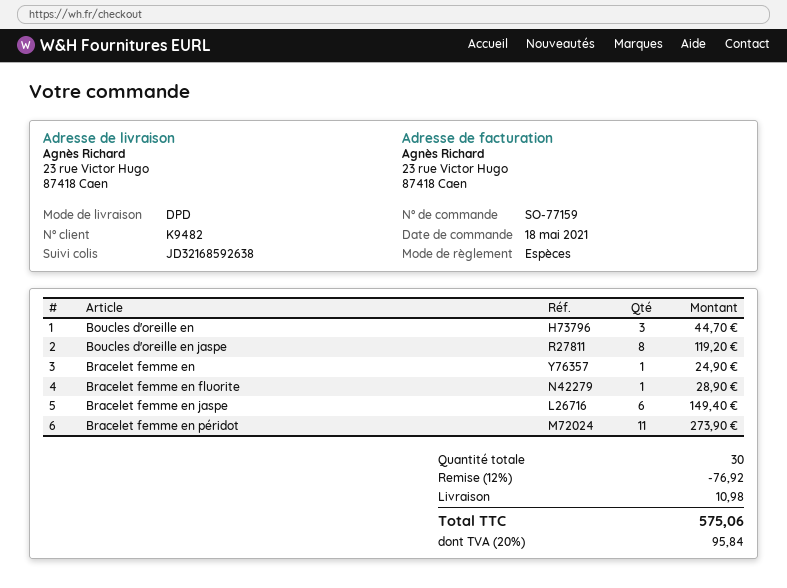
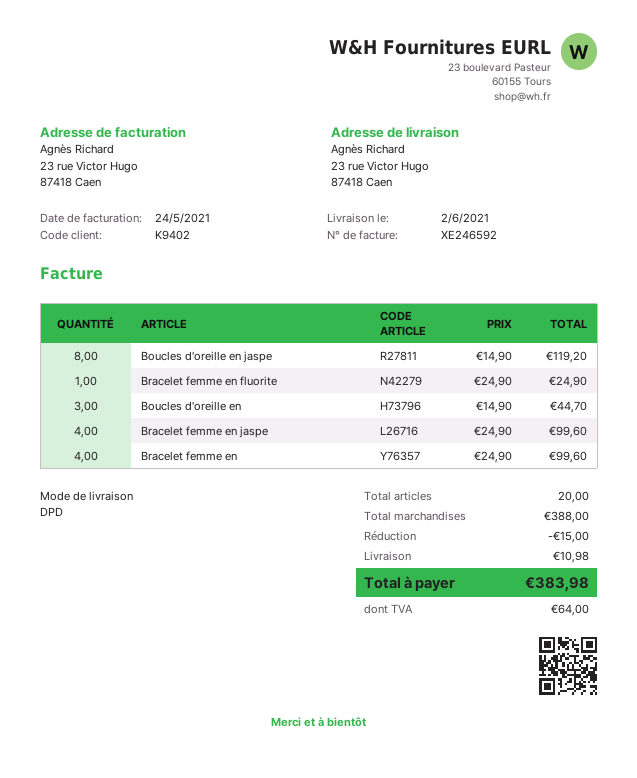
customer number: K9482 -> K9402
Bracelet femme en: 1 for 24.90 -> 4 for 99.60
Bracelet femme en fluorite: 1 for 28.90 -> 1 for 24.90
Bracelet femme en jaspe: 6 for 149.40 -> 4 for 99.60
Bracelet femme en péridot: 11 for 273.90 -> none
total quantity: 30 -> 20
discount: 76.92 -> 15.00
tax: 95.84 -> 64.00
total: 575.06 -> 383.98

